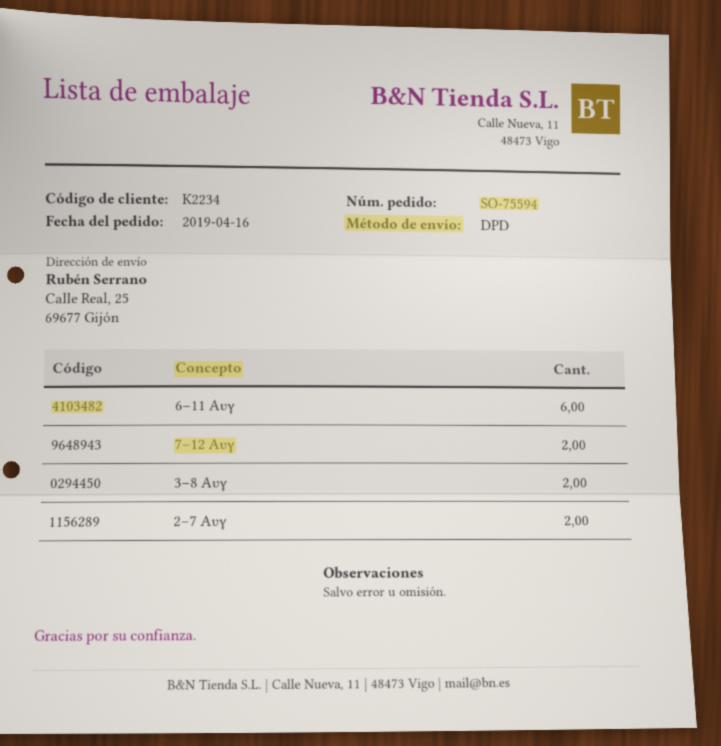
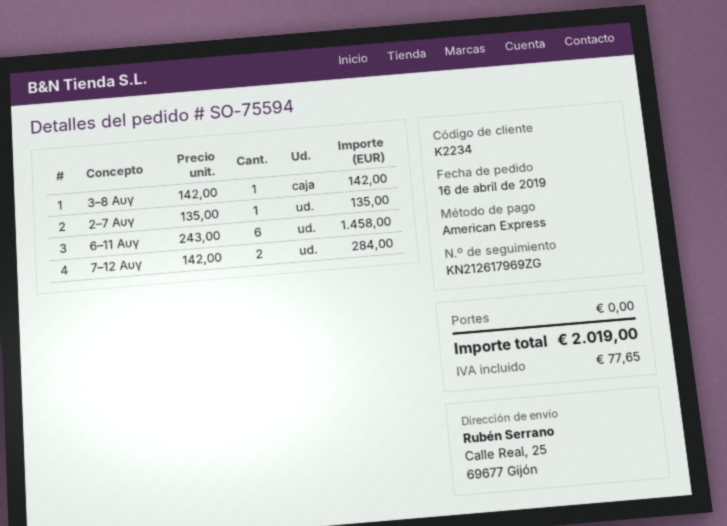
3–8 Αυγ: 2 -> 1
2–7 Αυγ: 2 -> 1

